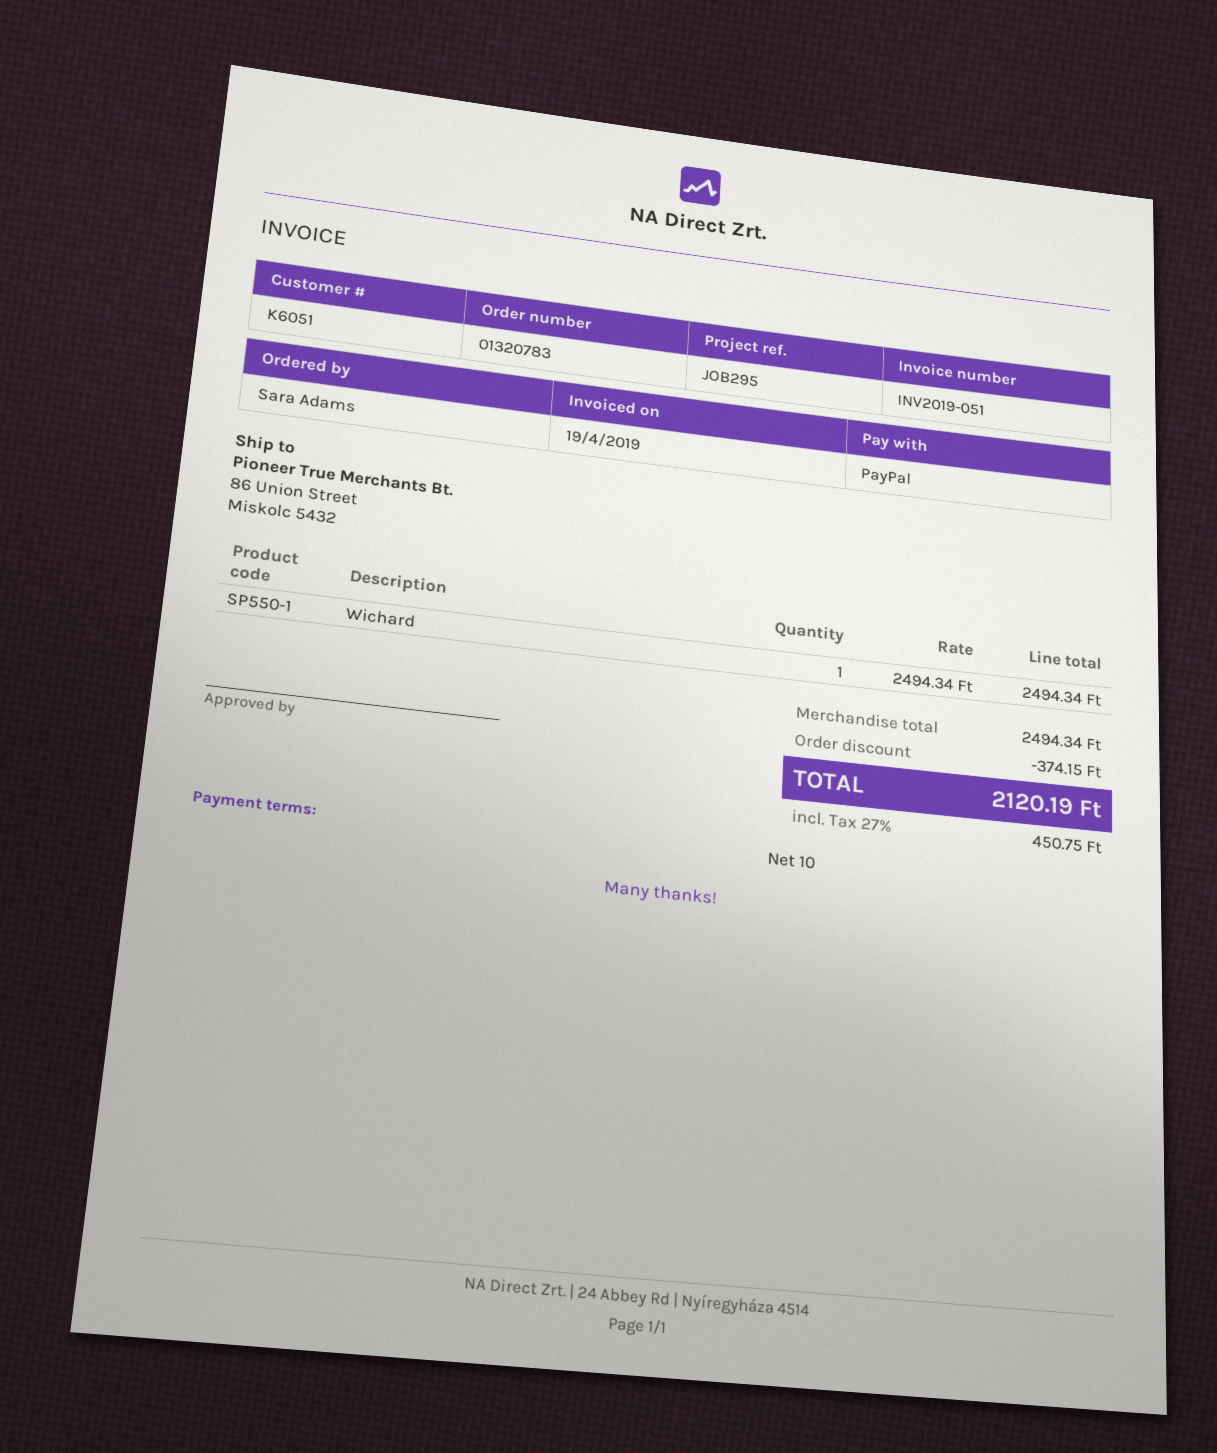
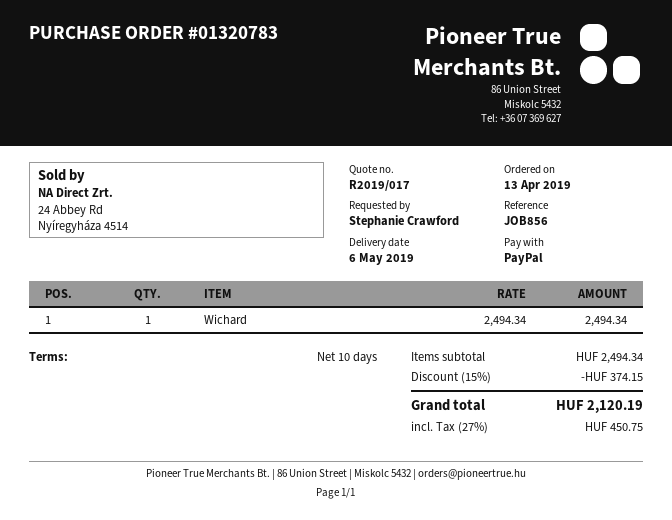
reference: JOB295 -> JOB856
ordered by: Sara Adams -> Stephanie Crawford

